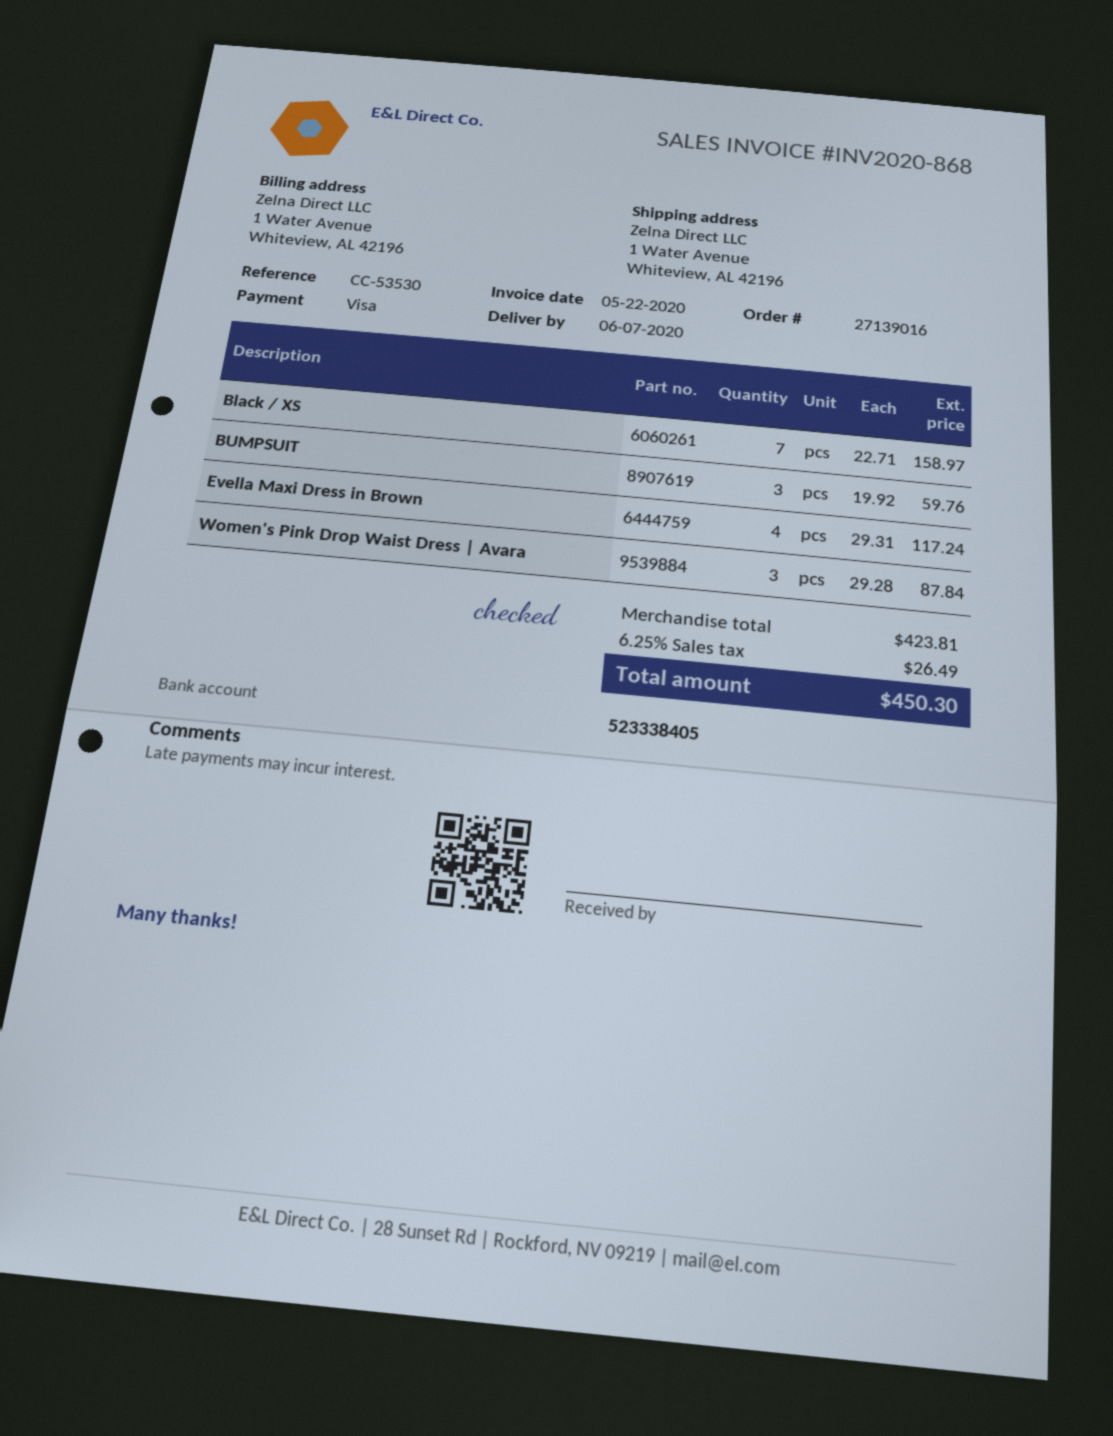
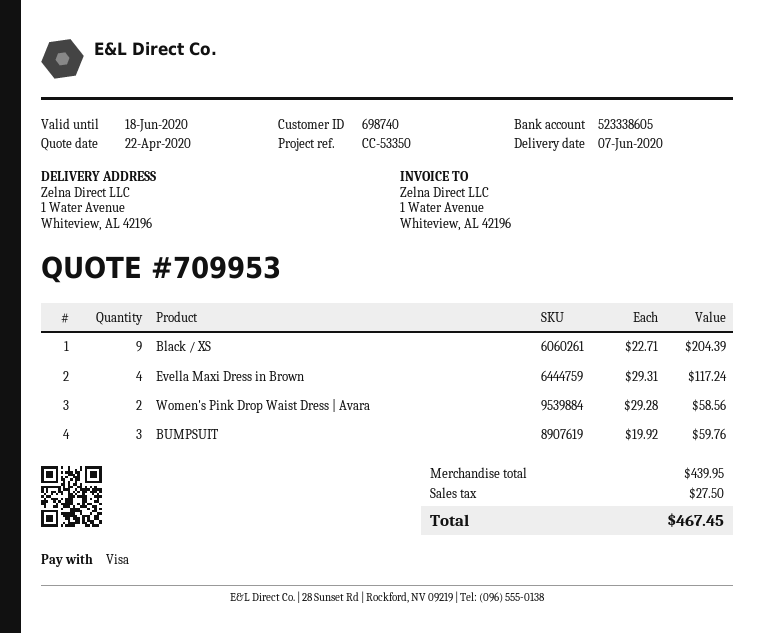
reference: CC-53530 -> CC-53350
bank account: 523338405 -> 523338605
Black / XS: 7 x 22.71 = 158.97 -> 9 x 22.71 = 204.39
Women's Pink Drop Waist Dress | Avara: 3 x 29.28 = 87.84 -> 2 x 29.28 = 58.56
subtotal: 423.81 -> 439.95
tax: 26.49 -> 27.50
total: 450.30 -> 467.45

